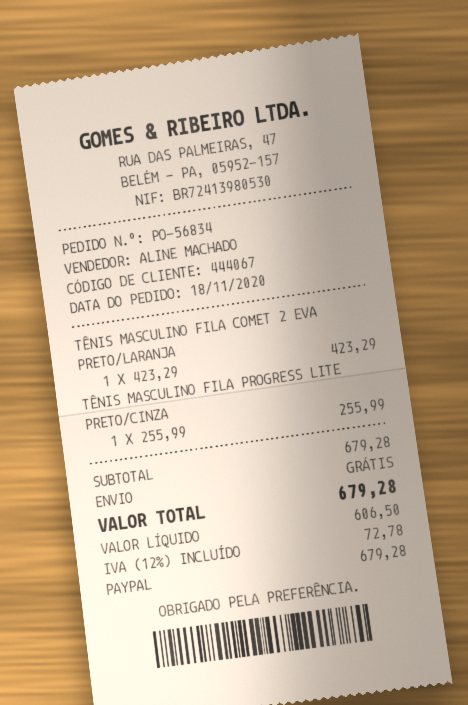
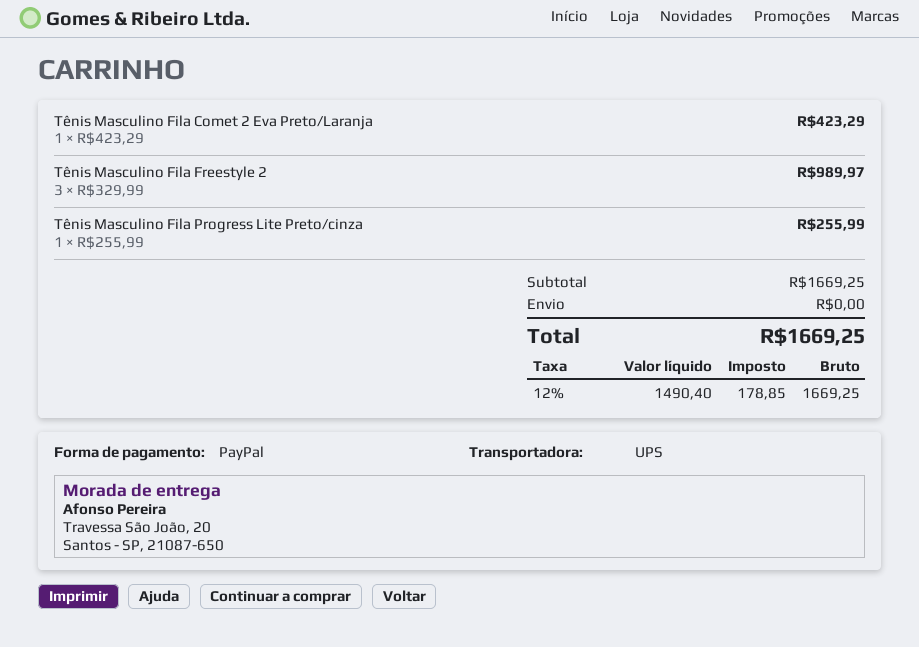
Tênis Masculino Fila Freestyle 2: none -> 3 x 329.99 = 989.97
subtotal: 679.28 -> 1669.25
net: 606.50 -> 1490.40
tax: 12% = 72.78 -> 12% = 178.85
total: 679.28 -> 1669.25

